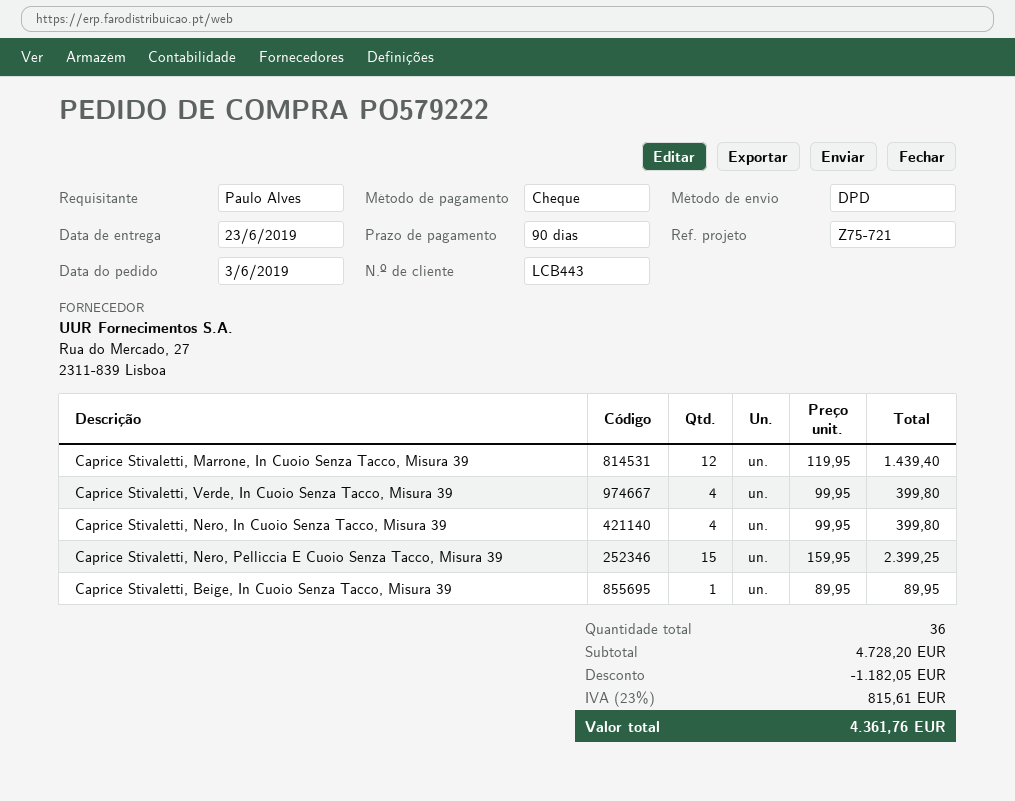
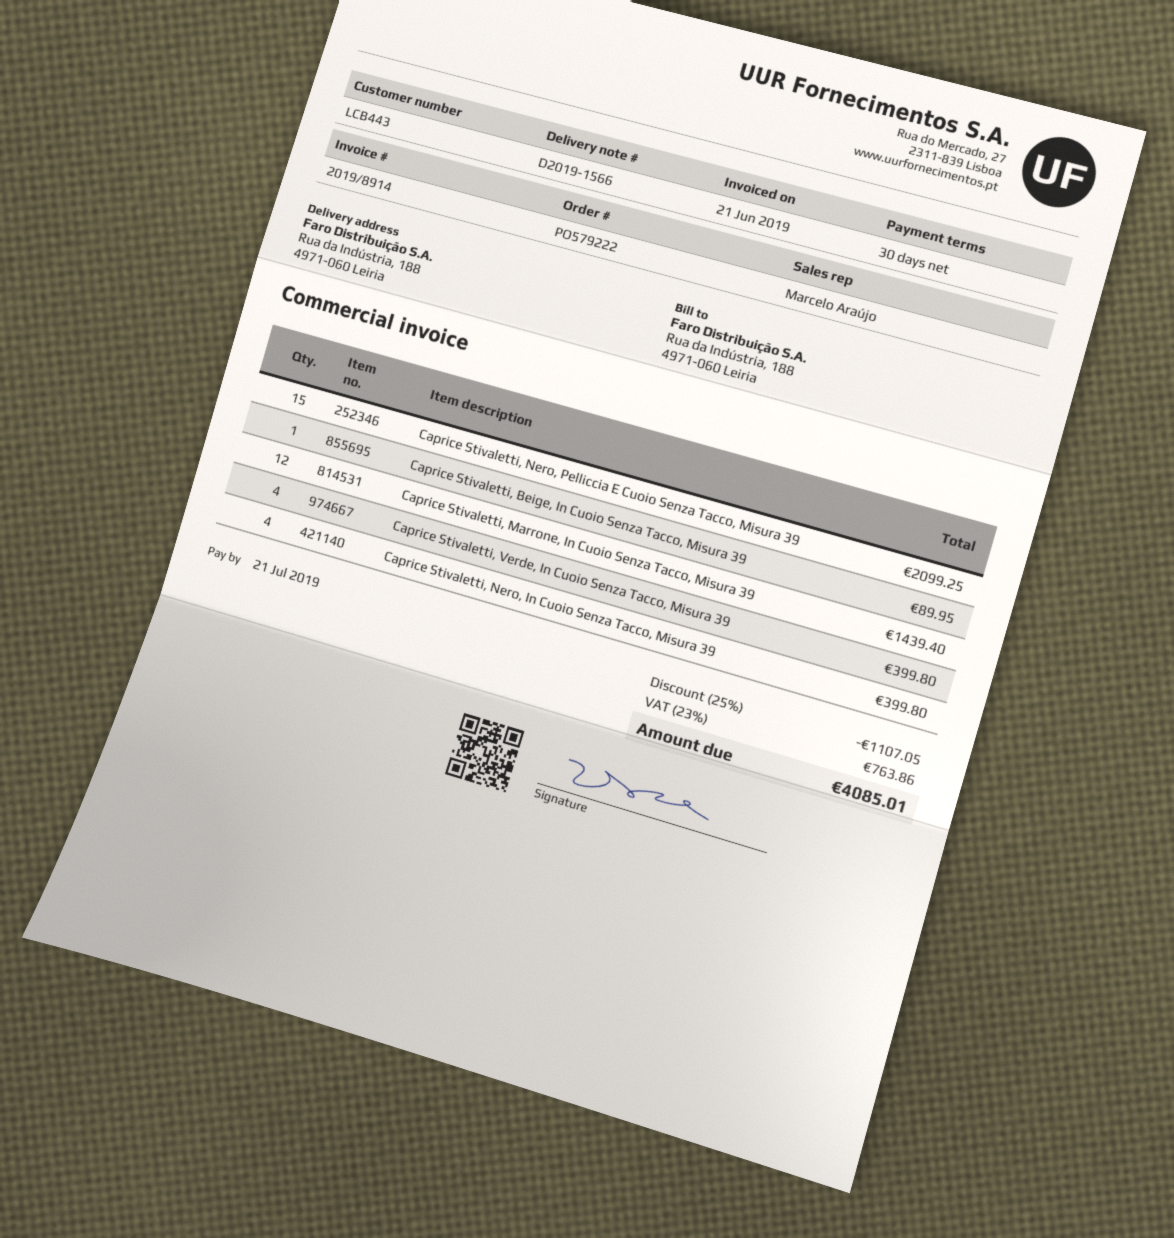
payment terms: 90 days -> 30 days
Caprice Stivaletti, Nero, Pelliccia E Cuoio Senza Tacco, Misura 39: 15 for 2399.25 -> 15 for 2099.25
discount: 1182.05 -> 1107.05
tax: 23% = 815.61 -> 23% = 763.86
total: 4361.76 -> 4085.01

